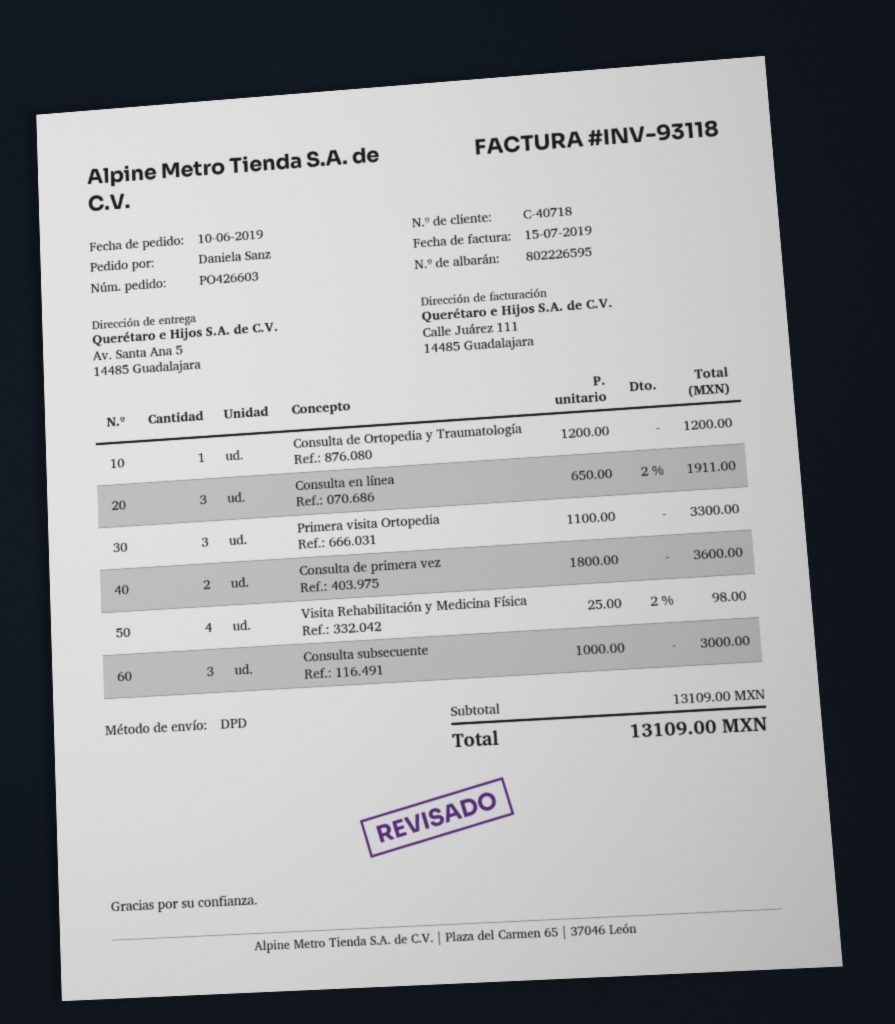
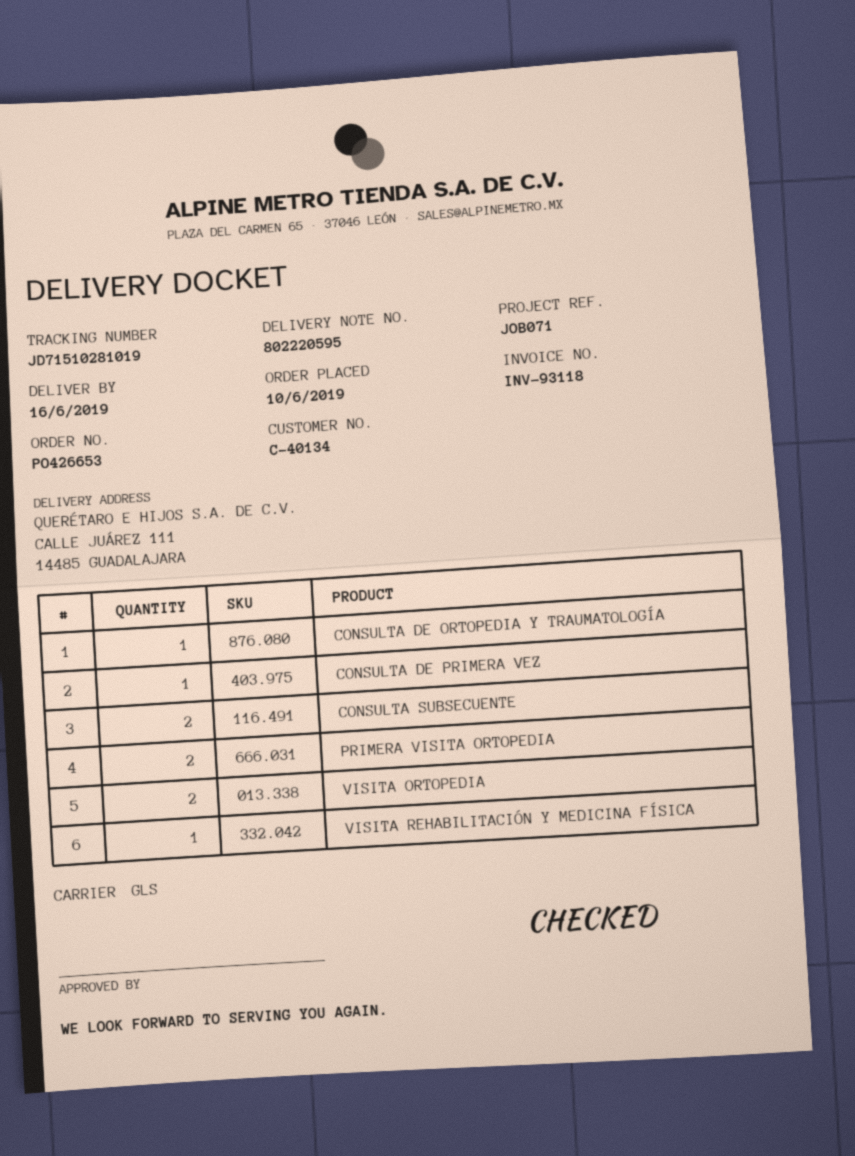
order number: PO426603 -> PO426653
delivery note number: 802226595 -> 802220595
customer number: C-40718 -> C-40134
shipping method: DPD -> GLS
ship to: Av. Santa Ana 5, 14485 Guadalajara -> CALLE JUÁREZ 111, 14485 GUADALAJARA
Consulta en línea: 3 -> none
Primera visita Ortopedia: 3 -> 2
Consulta de primera vez: 2 -> 1
Visita Rehabilitación y Medicina Física: 4 -> 1
Consulta subsecuente: 3 -> 2
VISITA ORTOPEDIA: none -> 2

